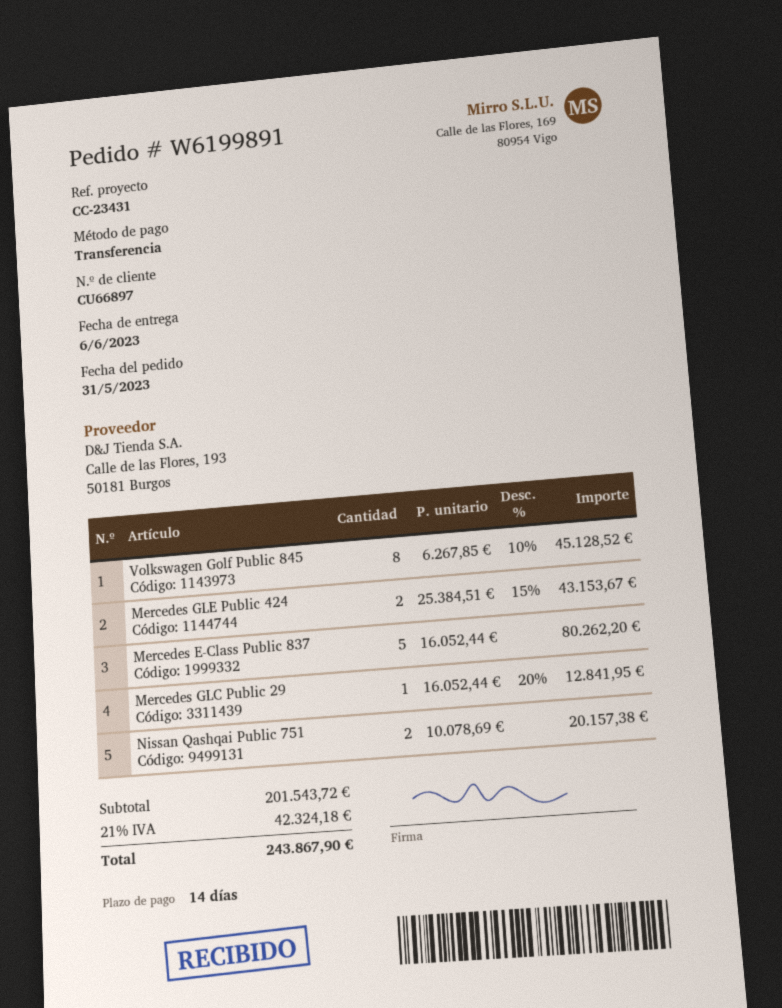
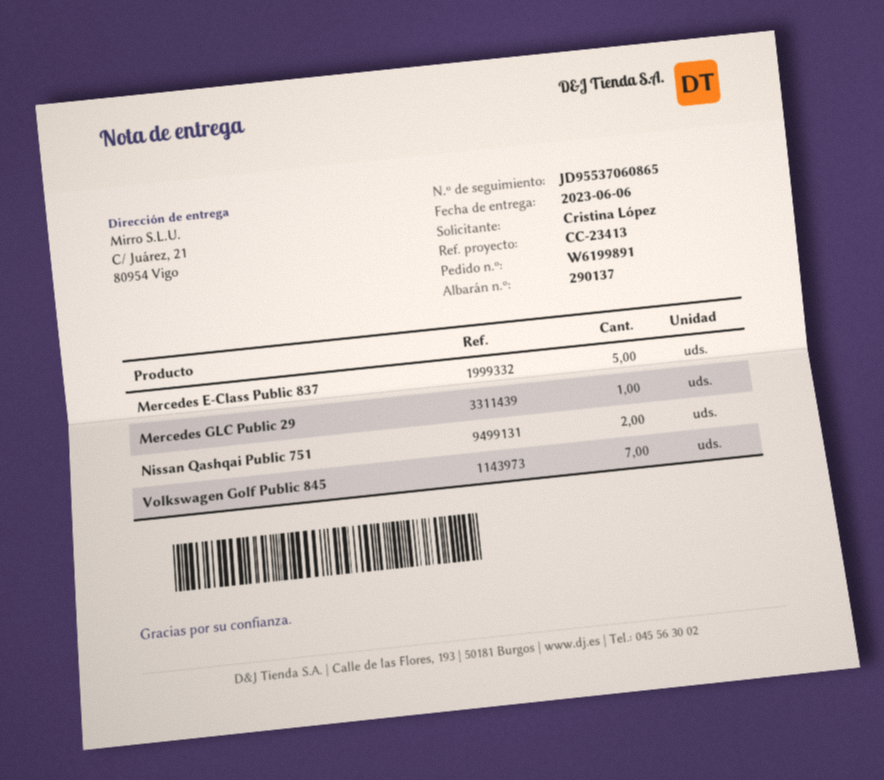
reference: CC-23431 -> CC-23413
Volkswagen Golf Public 845: 8 -> 7
Mercedes GLE Public 424: 2 -> none

